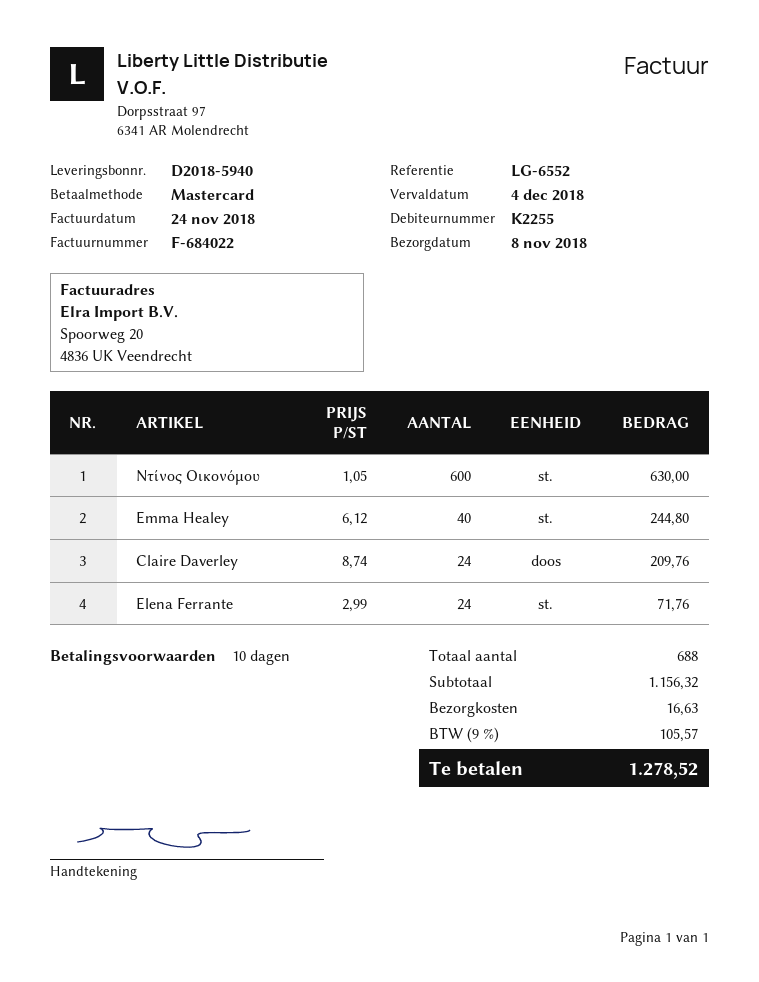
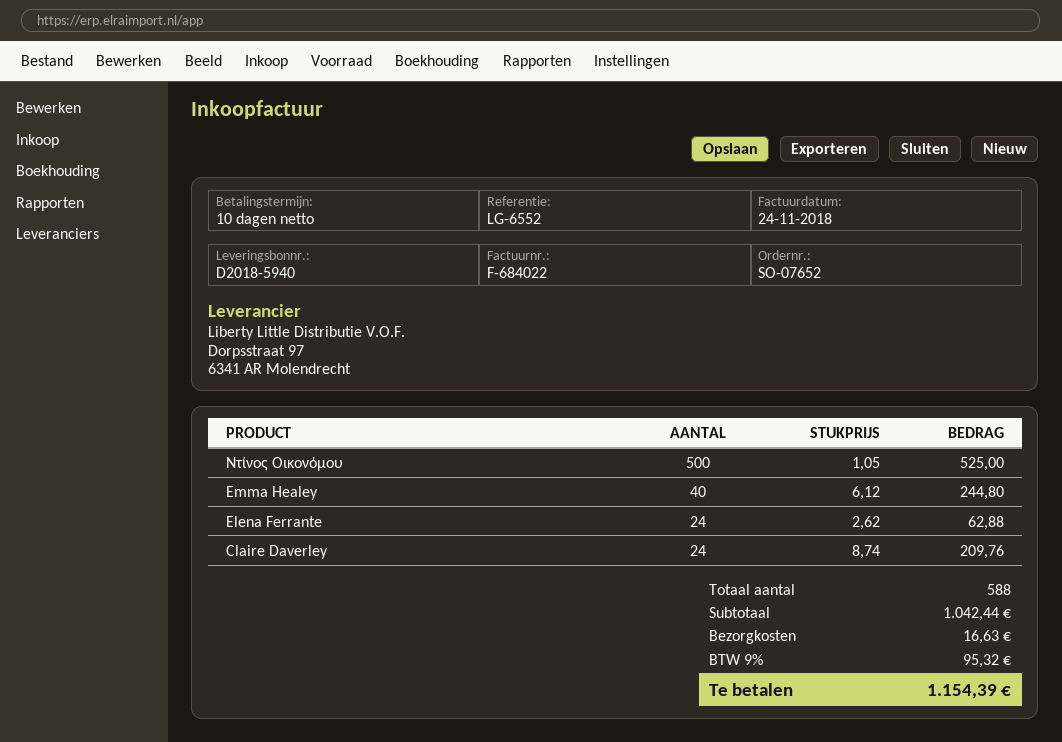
Ντίνος Οικονόμου: 600 x 1.05 = 630.00 -> 500 x 1.05 = 525.00
Elena Ferrante: 24 x 2.99 = 71.76 -> 24 x 2.62 = 62.88
total quantity: 688 -> 588
subtotal: 1156.32 -> 1042.44
tax: 9% = 105.57 -> 9% = 95.32
total: 1278.52 -> 1154.39

